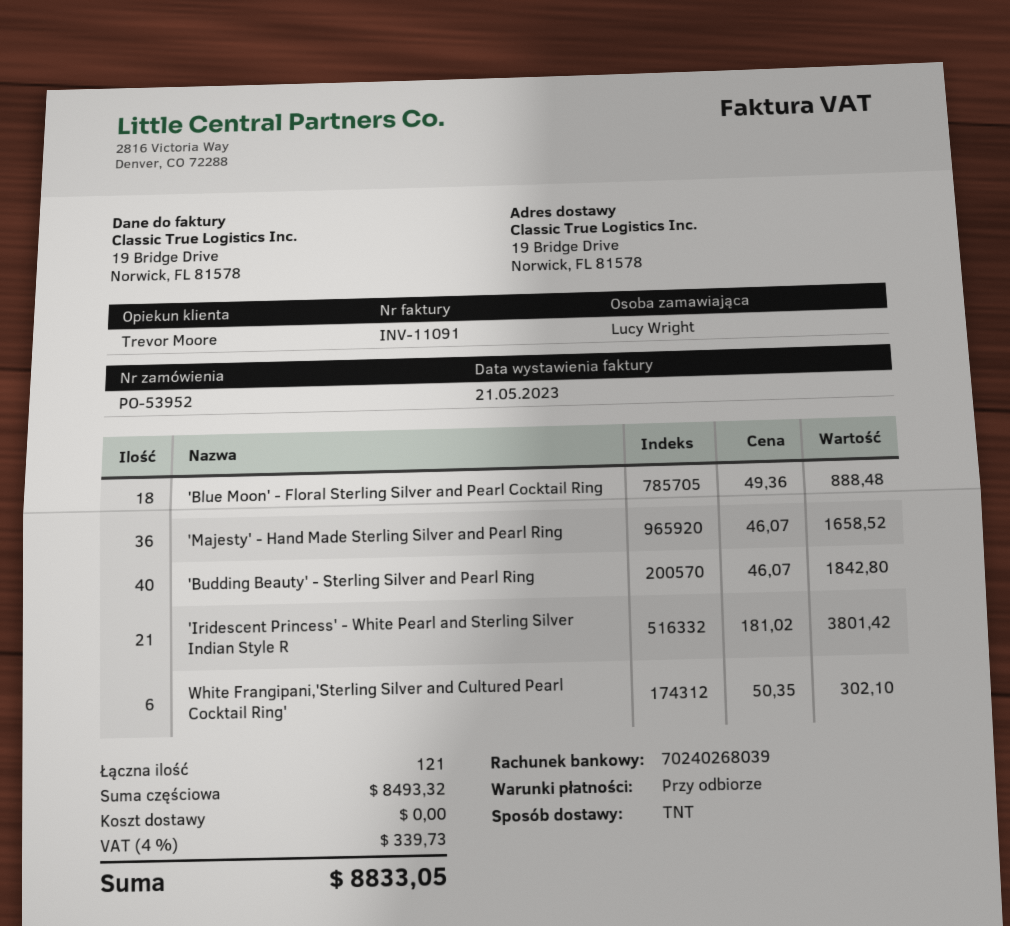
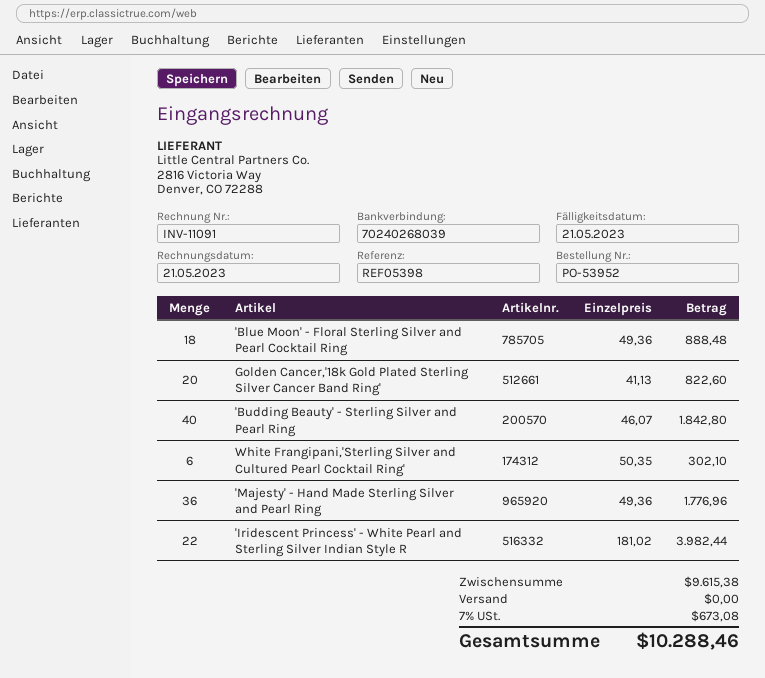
'Majesty' - Hand Made Sterling Silver and Pearl Ring: 36 x 46.07 = 1658.52 -> 36 x 49.36 = 1776.96
'Iridescent Princess' - White Pearl and Sterling Silver Indian Style R: 21 x 181.02 = 3801.42 -> 22 x 181.02 = 3982.44
Golden Cancer,'18k Gold Plated Sterling Silver Cancer Band Ring': none -> 20 x 41.13 = 822.60
subtotal: 8493.32 -> 9615.38
tax: 4% = 339.73 -> 7% = 673.08
total: 8833.05 -> 10288.46

